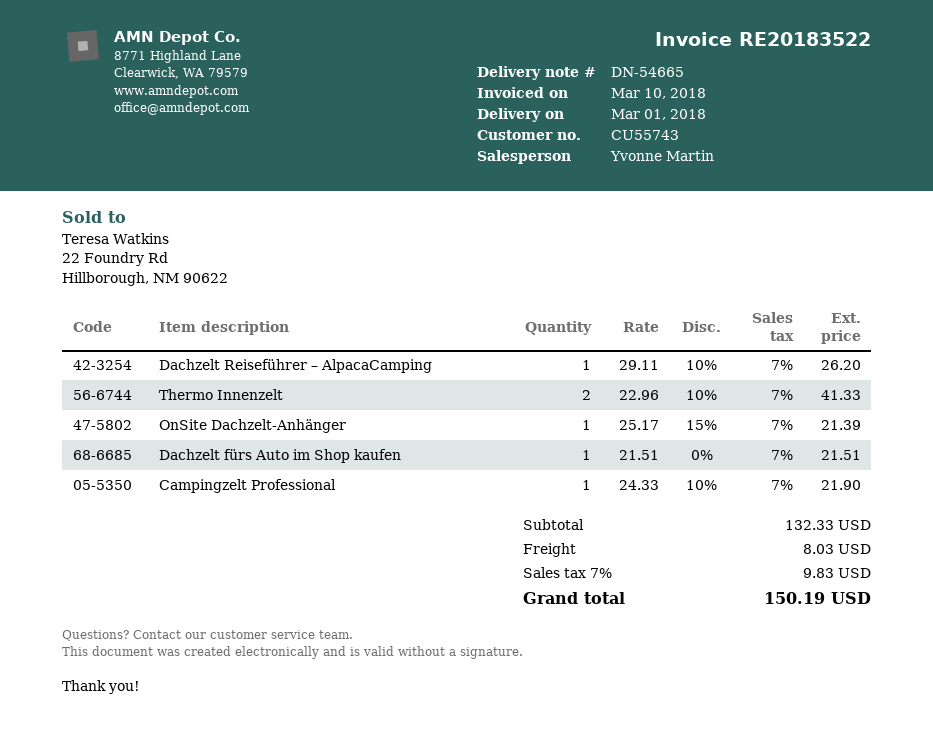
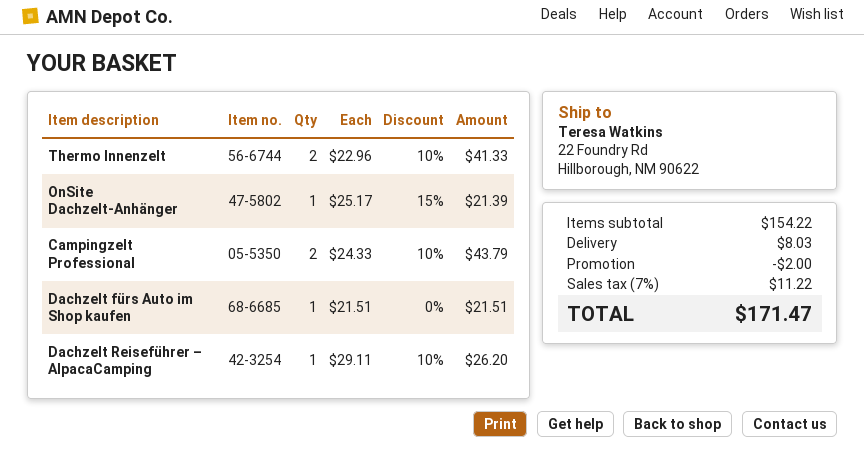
Campingzelt Professional: 1 x 24.33 - 10% = 21.90 -> 2 x 24.33 - 10% = 43.79
subtotal: 132.33 -> 154.22
discount: none -> 2.00
tax: 7% = 9.83 -> 7% = 11.22
total: 150.19 -> 171.47

